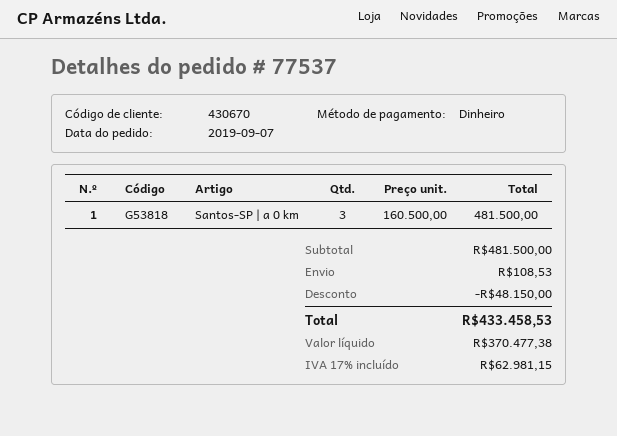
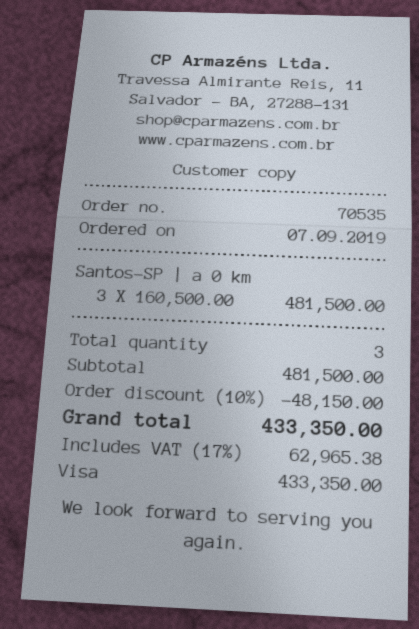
order number: 77537 -> 70535
payment method: cash -> Visa
shipping: 108.53 -> none
tax: 17% = 62981.15 -> 17% = 62965.38
total: 433458.53 -> 433350.00

